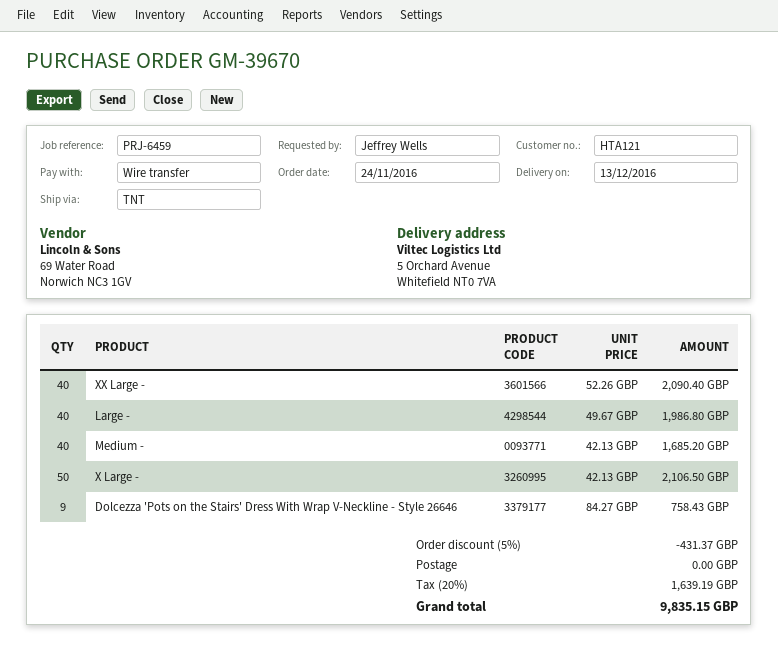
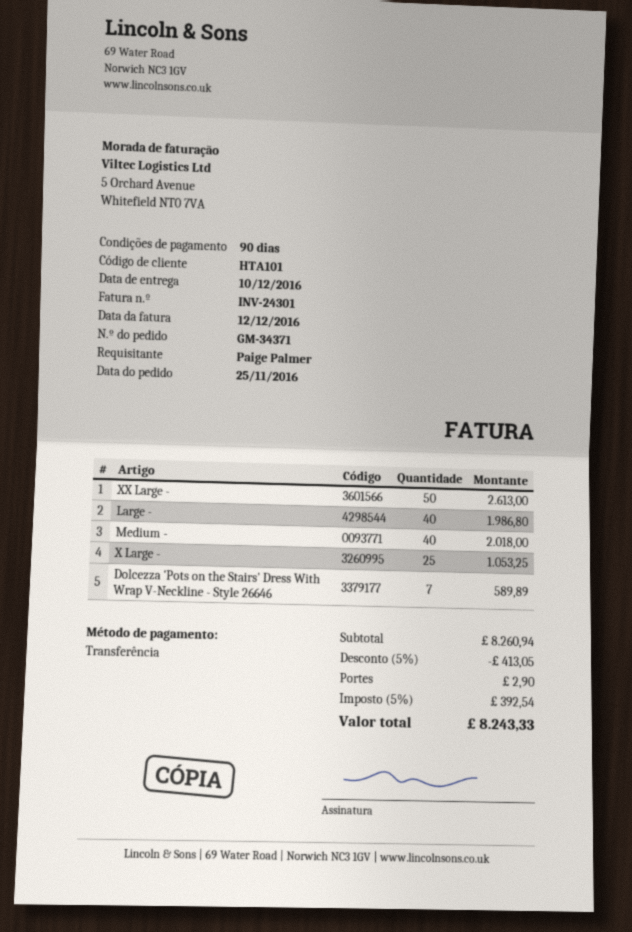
order number: GM-39670 -> GM-34371
order date: 2016-11-24 -> 2016-11-25
delivery date: 2016-12-13 -> 2016-12-10
customer number: HTA121 -> HTA101
ordered by: Jeffrey Wells -> Paige Palmer
XX Large -: 40 for 2090.40 -> 50 for 2613.00
Medium -: 40 for 1685.20 -> 40 for 2018.00
X Large -: 50 for 2106.50 -> 25 for 1053.25
Dolcezza 'Pots on the Stairs' Dress With Wrap V-Neckline - Style 26646: 9 for 758.43 -> 7 for 589.89
discount: 5% = 431.37 -> 5% = 413.05
shipping: 0.00 -> 2.90
tax: 20% = 1639.19 -> 5% = 392.54
total: 9835.15 -> 8243.33

